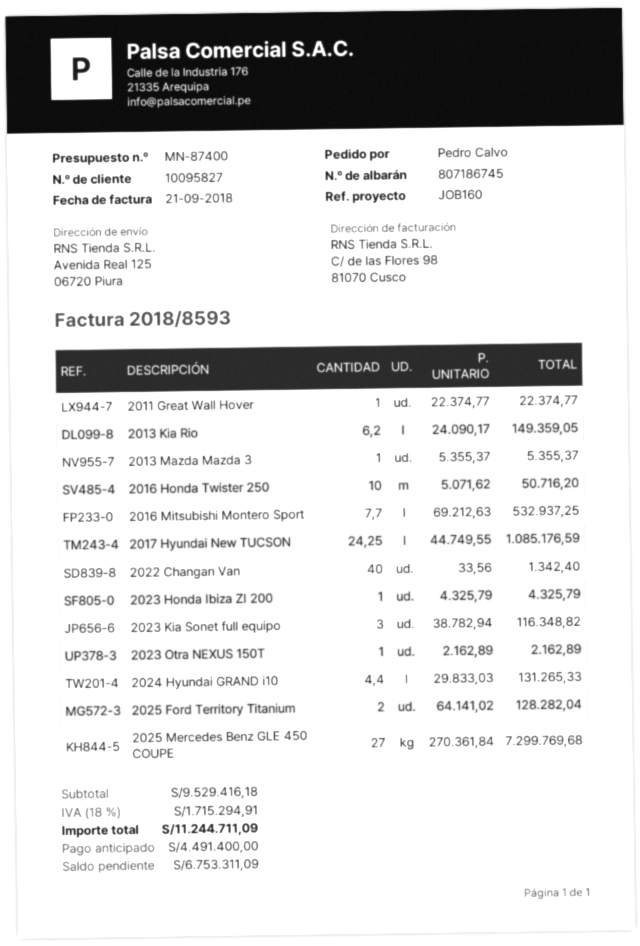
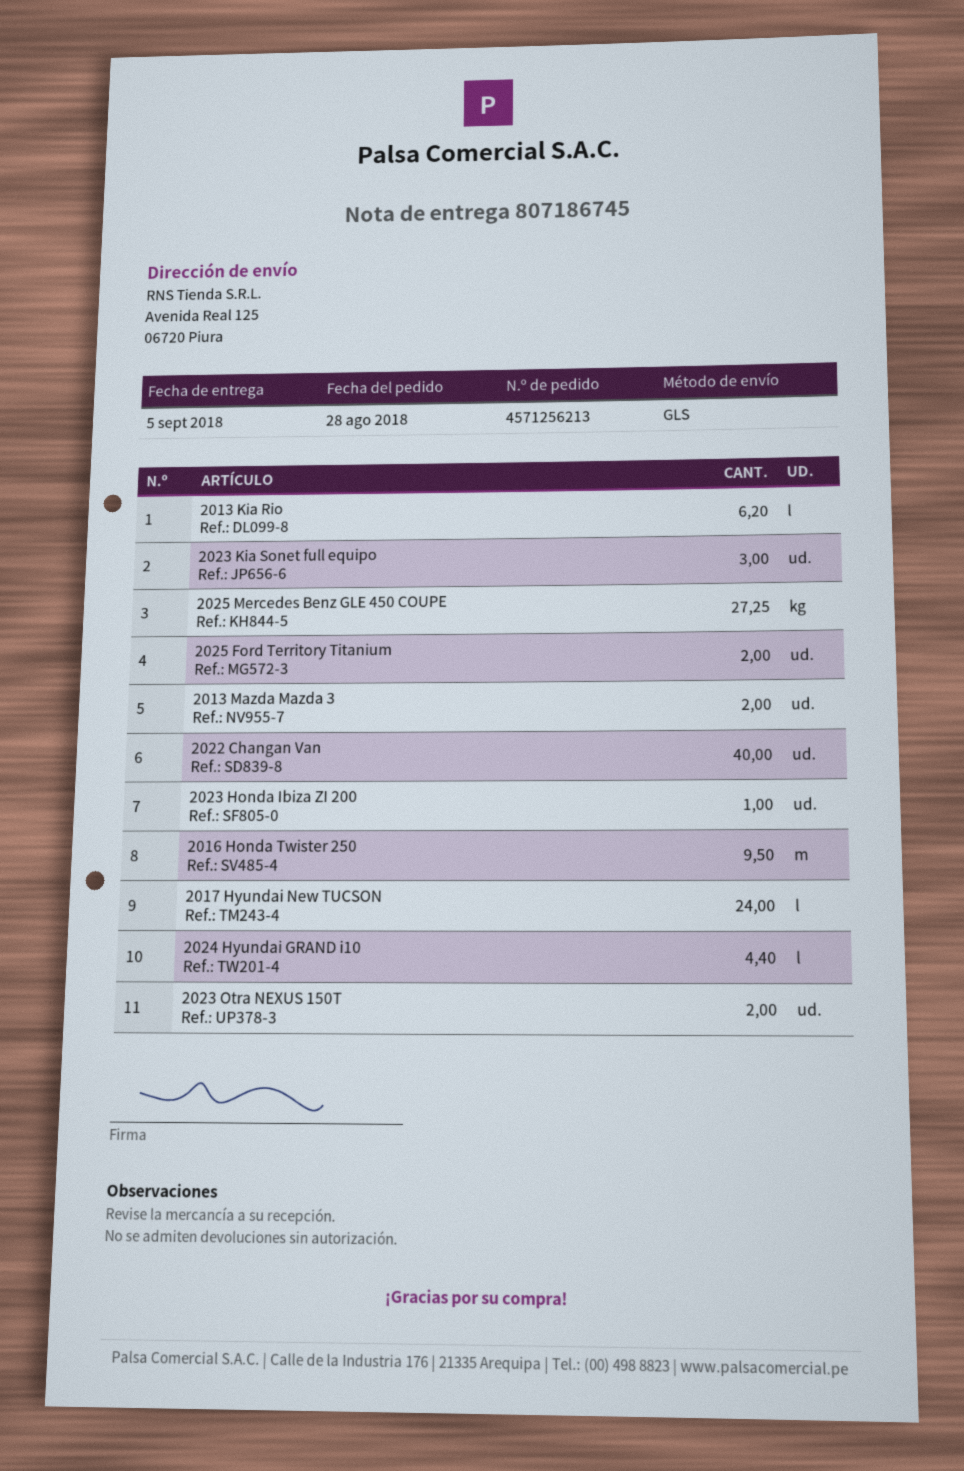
2011 Great Wall Hover: 1 -> none
2013 Mazda Mazda 3: 1 -> 2
2016 Honda Twister 250: 10 -> 9.5
2016 Mitsubishi Montero Sport: 7.7 -> none
2017 Hyundai New TUCSON: 24.25 -> 24
2023 Otra NEXUS 150T: 1 -> 2
2025 Mercedes Benz GLE 450 COUPE: 27 -> 27.25

